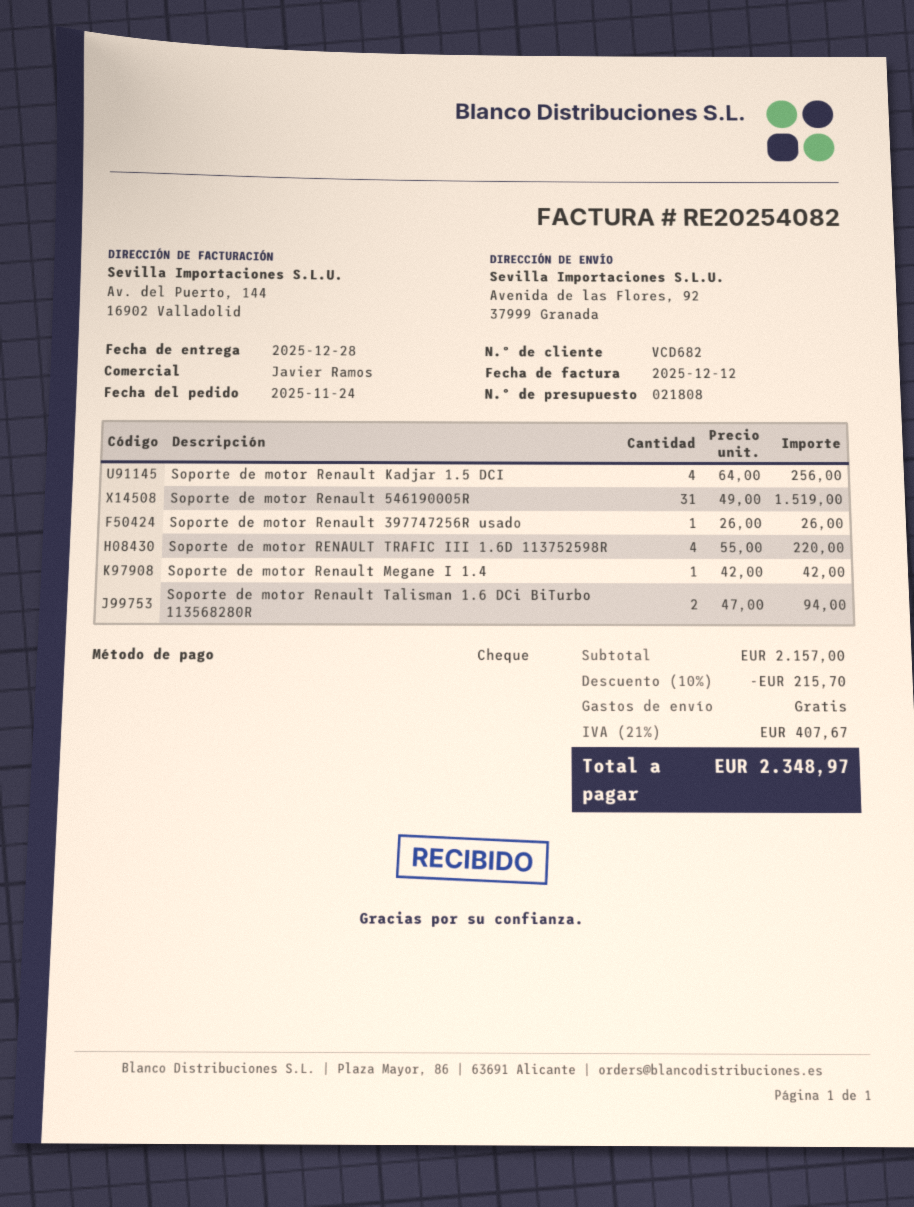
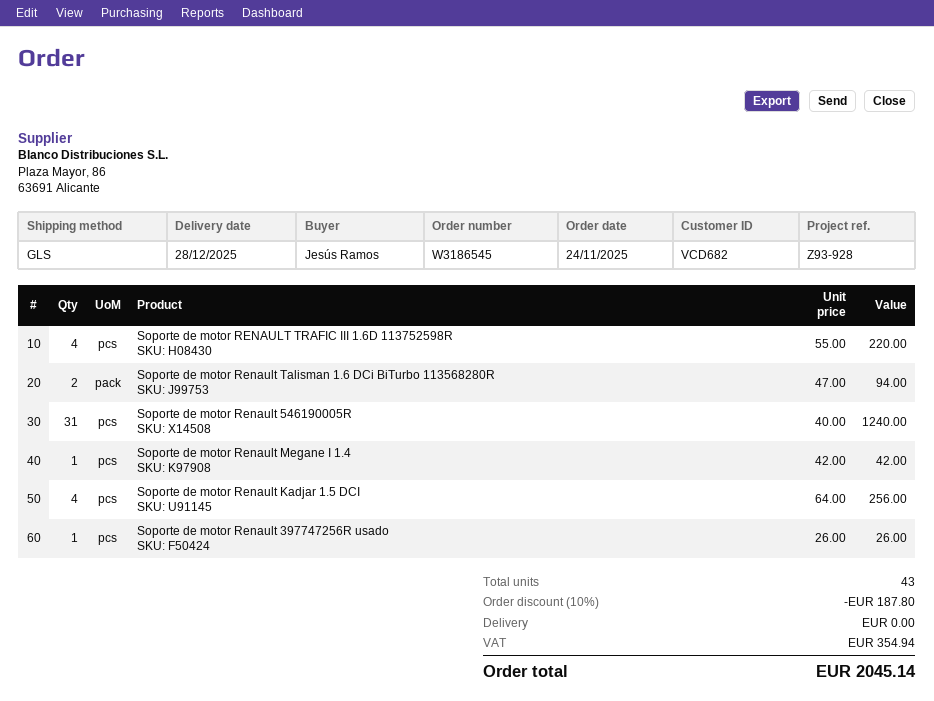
Soporte de motor Renault 546190005R: 31 x 49.00 = 1519.00 -> 31 x 40.00 = 1240.00
discount: 10% = 215.70 -> 10% = 187.80
tax: 407.67 -> 354.94
total: 2348.97 -> 2045.14

